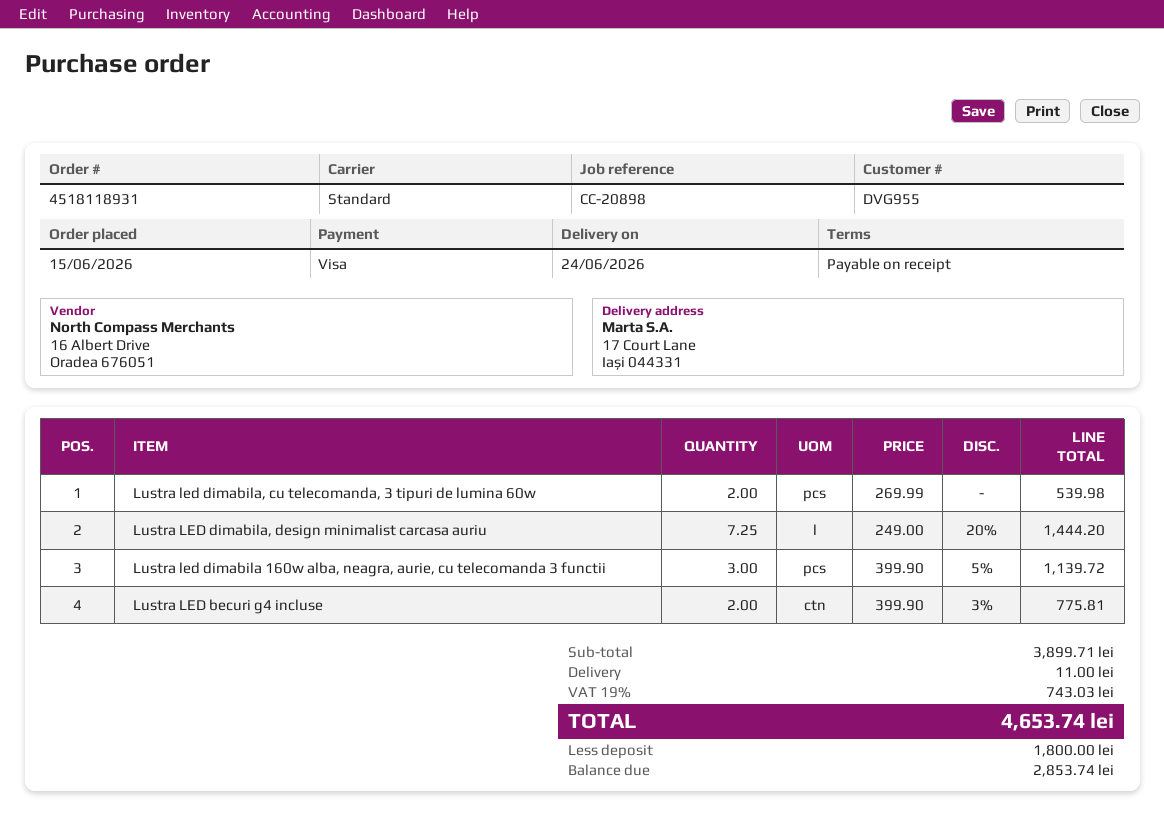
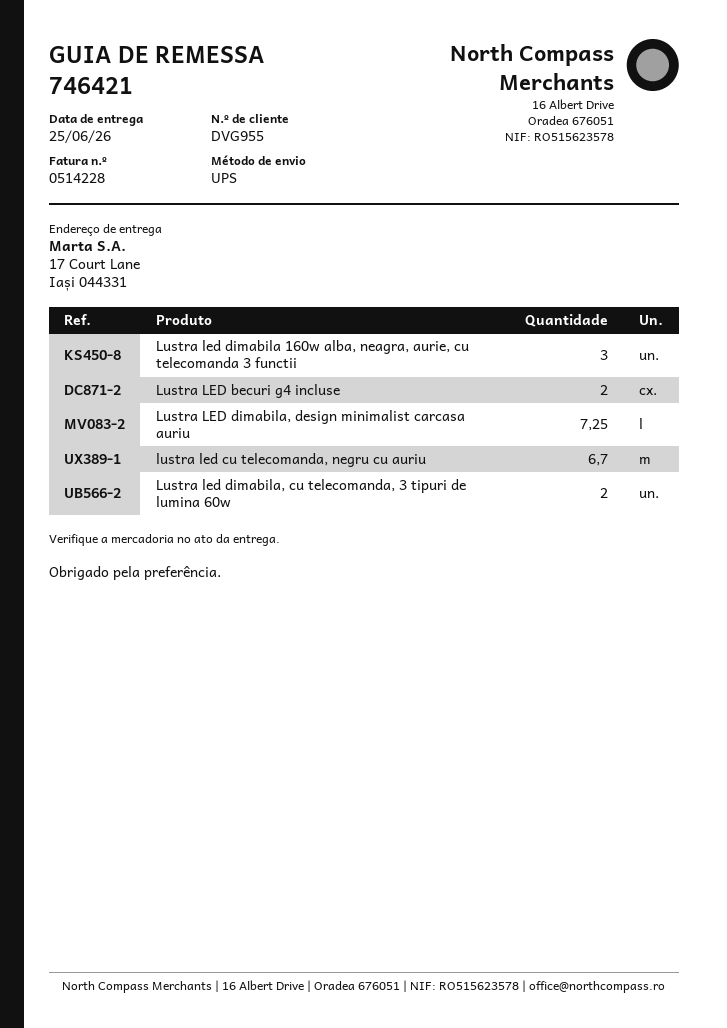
delivery date: 2026-06-24 -> 2026-06-25
shipping method: standard -> UPS
lustra led cu telecomanda, negru cu auriu: none -> 6.7

